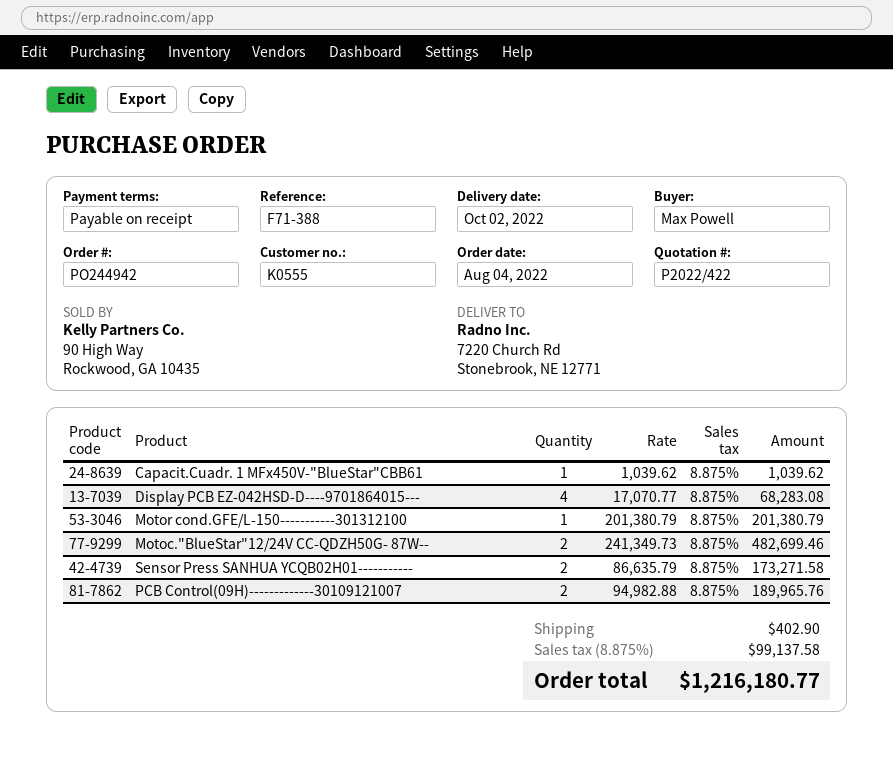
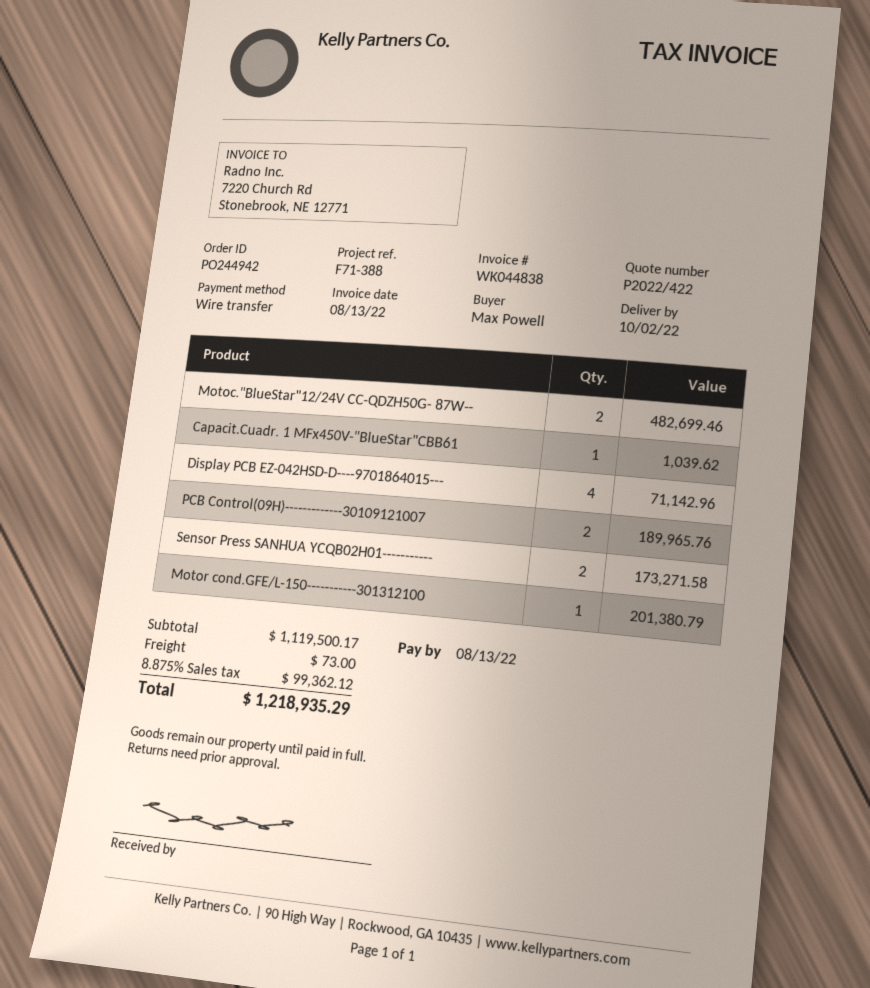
Display PCB EZ-042HSD-D----9701864015---: 4 for 68283.08 -> 4 for 71142.96
shipping: 402.90 -> 73.00
tax: 8.875% = 99137.58 -> 8.875% = 99362.12
total: 1216180.77 -> 1218935.29

